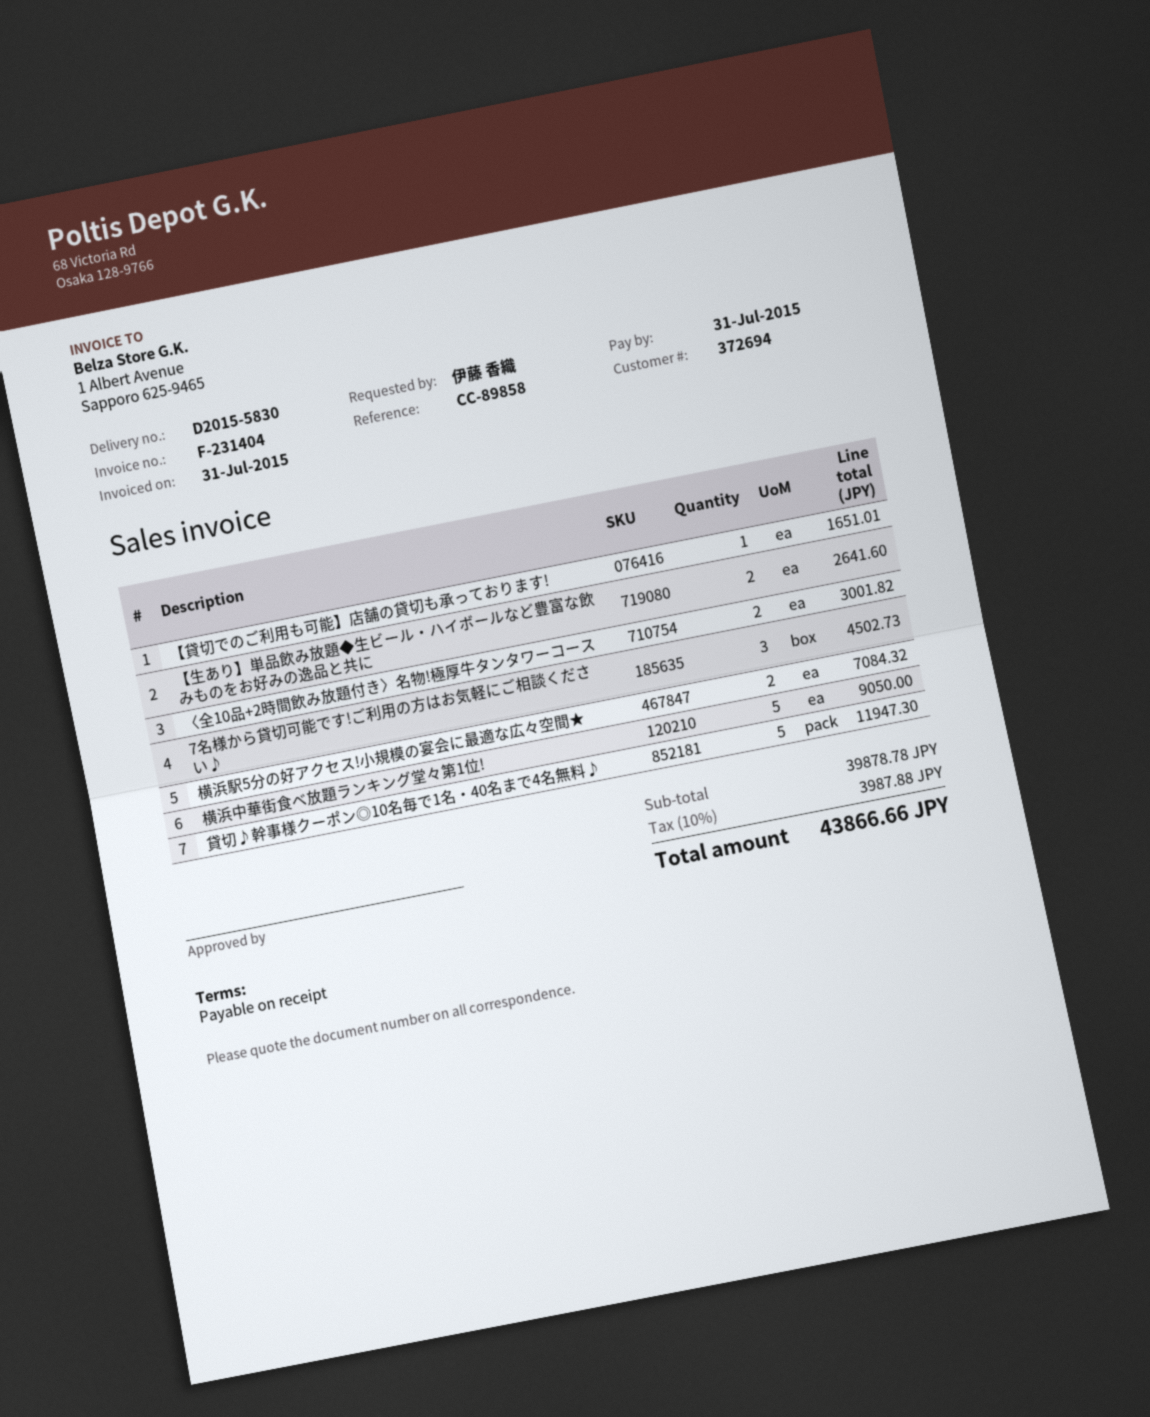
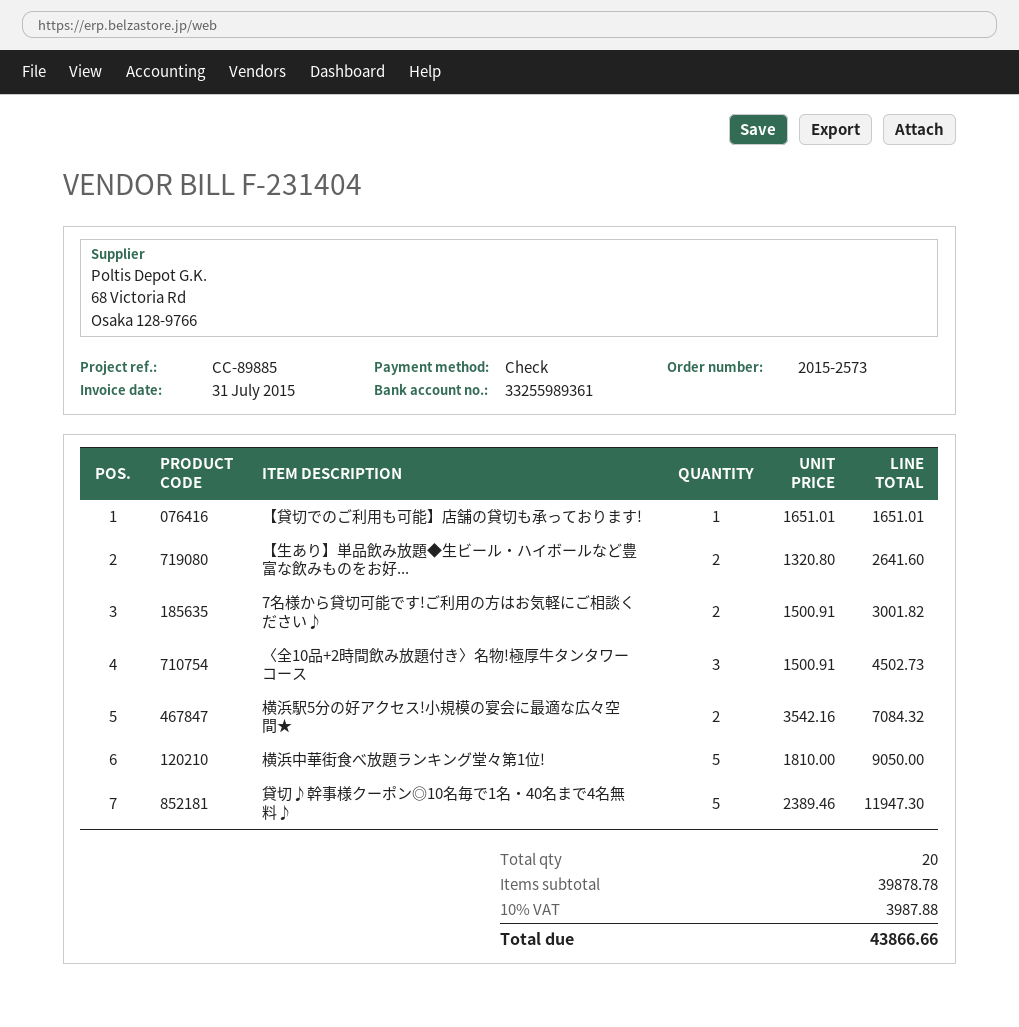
reference: CC-89858 -> CC-89885
〈全10品+2時間飲み放題付き〉名物!極厚牛タンタワーコース: 2 for 3001.82 -> 3 for 4502.73
7名様から貸切可能です!ご利用の方はお気軽にご相談ください♪: 3 for 4502.73 -> 2 for 3001.82

